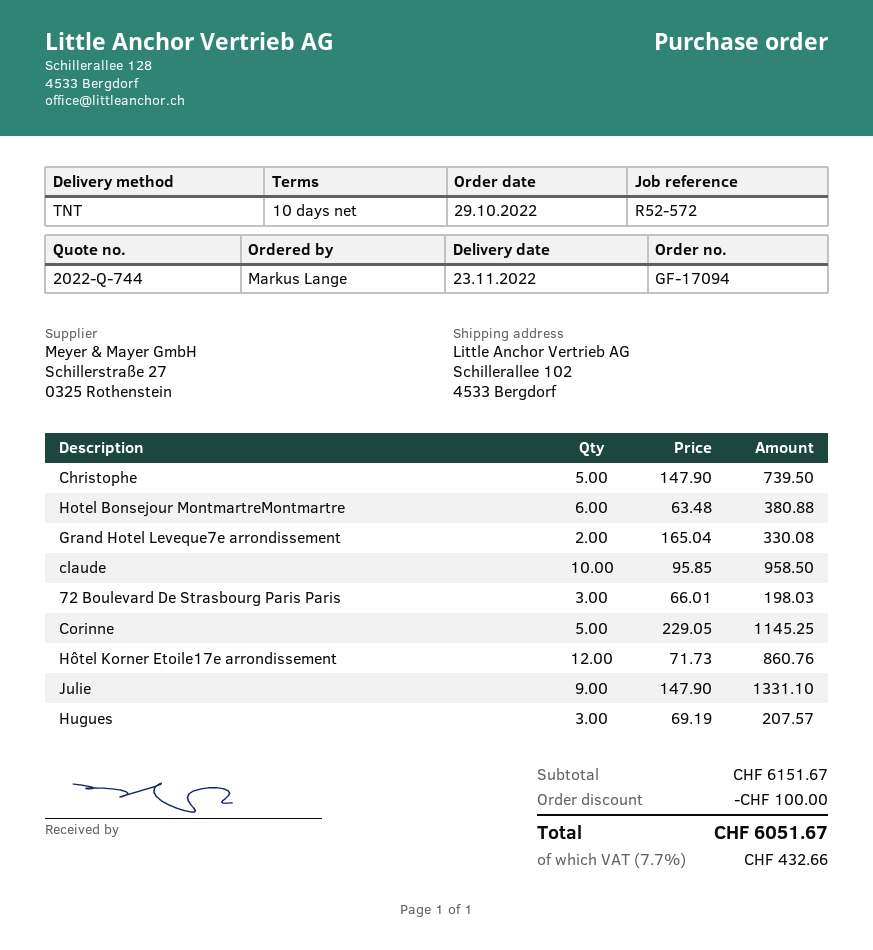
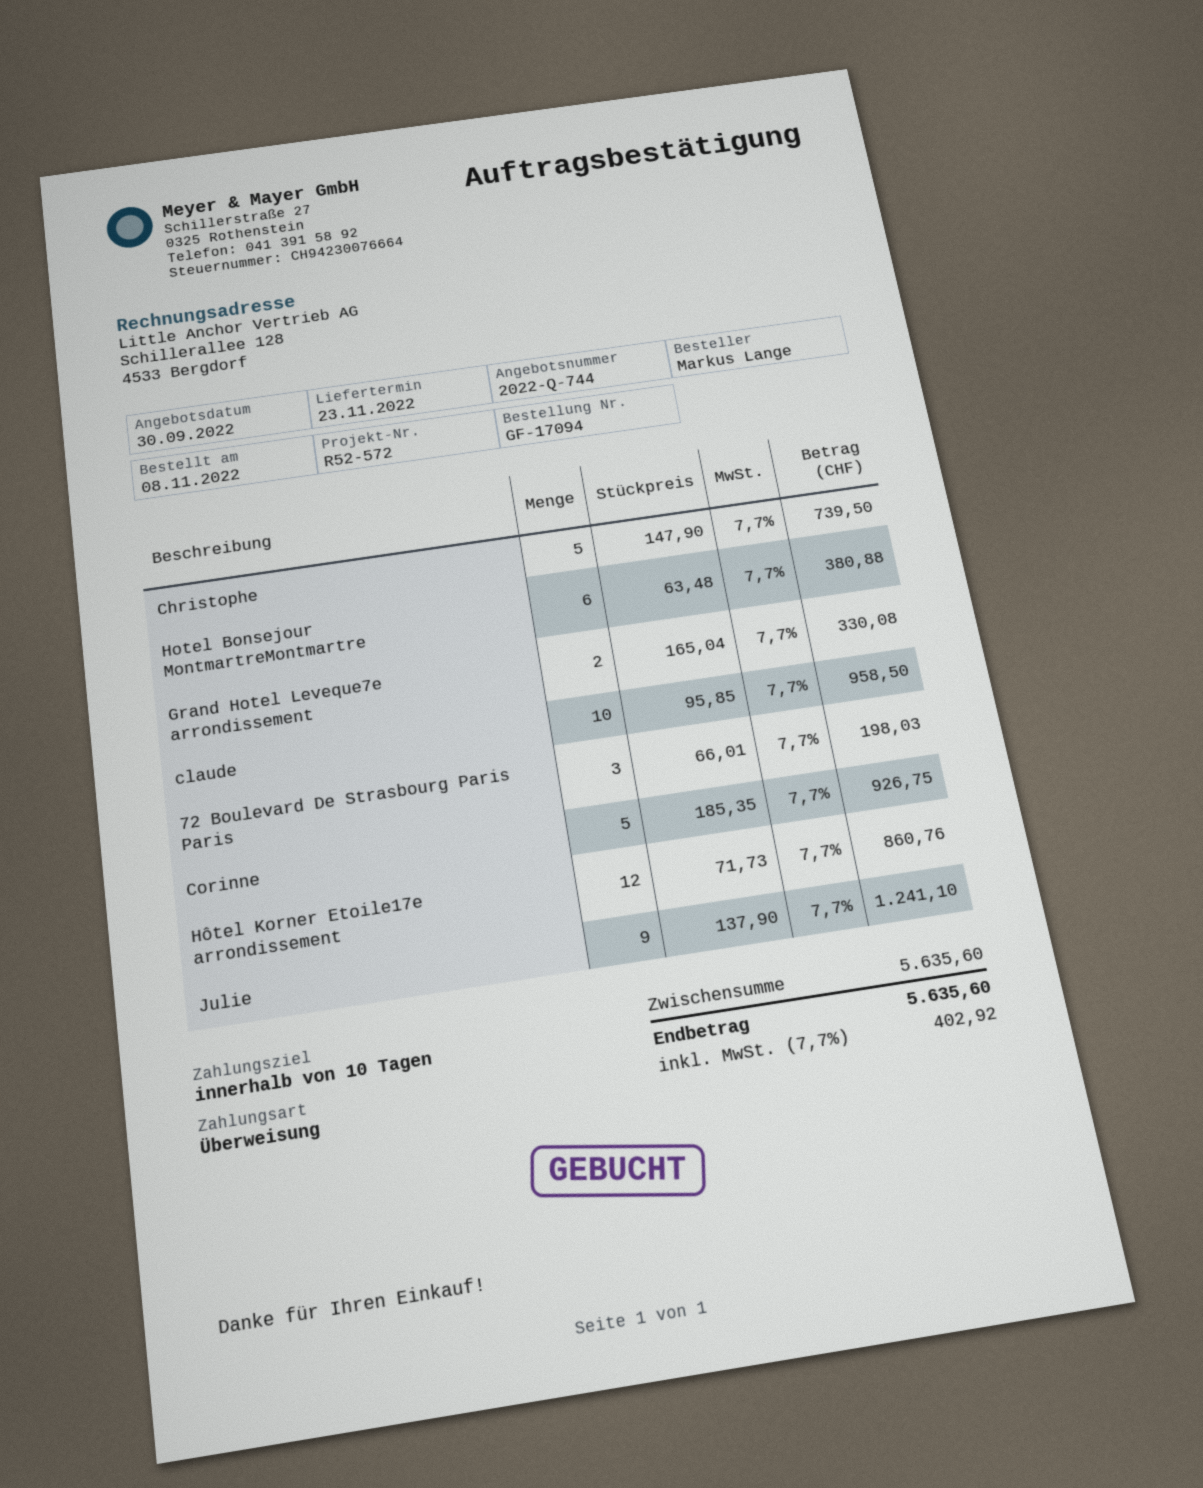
order date: 2022-10-29 -> 2022-11-08
Corinne: 5 x 229.05 = 1145.25 -> 5 x 185.35 = 926.75
Julie: 9 x 147.90 = 1331.10 -> 9 x 137.90 = 1241.10
Hugues: 3 x 69.19 = 207.57 -> none
subtotal: 6151.67 -> 5635.60
discount: 100.00 -> none
tax: 7.7% = 432.66 -> 7.7% = 402.92
total: 6051.67 -> 5635.60

